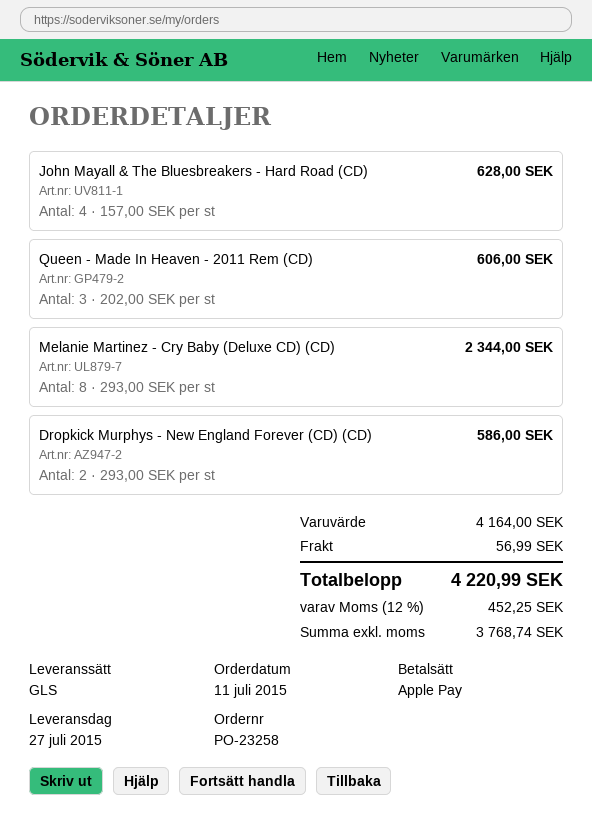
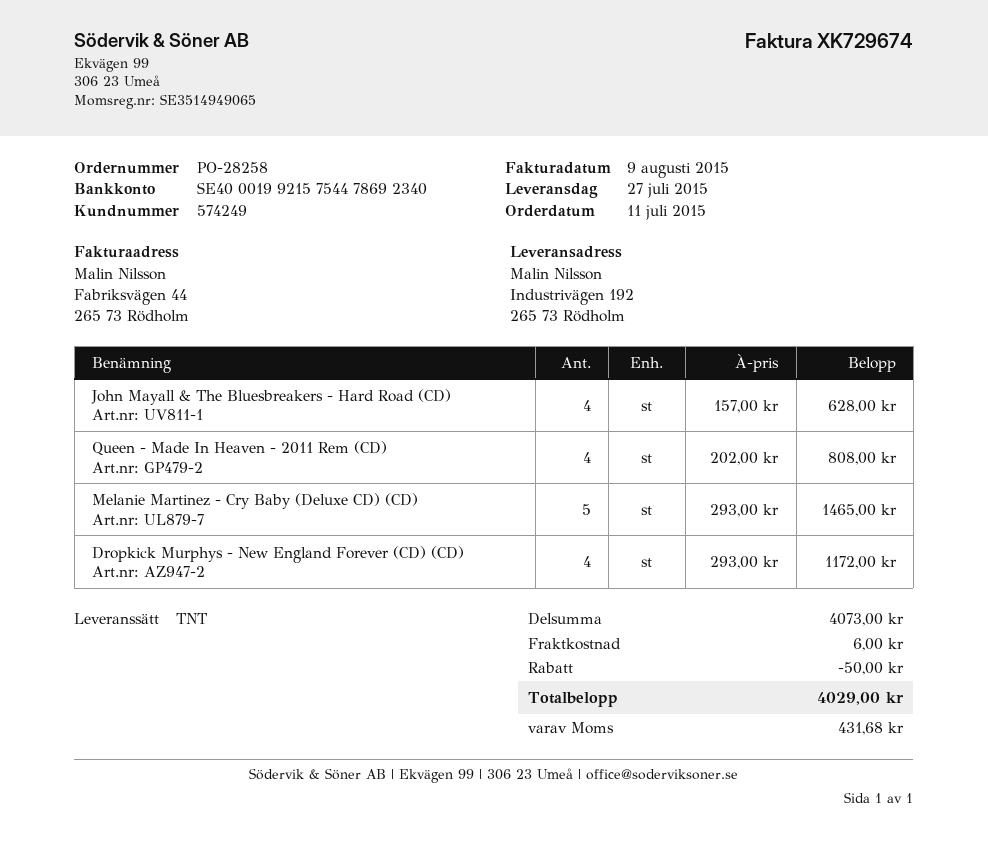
order number: PO-23258 -> PO-28258
shipping method: GLS -> TNT
Queen - Made In Heaven - 2011 Rem (CD): 3 x 202.00 = 606.00 -> 4 x 202.00 = 808.00
Melanie Martinez - Cry Baby (Deluxe CD) (CD): 8 x 293.00 = 2344.00 -> 5 x 293.00 = 1465.00
Dropkick Murphys - New England Forever (CD) (CD): 2 x 293.00 = 586.00 -> 4 x 293.00 = 1172.00
subtotal: 4164.00 -> 4073.00
discount: none -> 50.00
shipping: 56.99 -> 6.00
tax: 452.25 -> 431.68
total: 4220.99 -> 4029.00

